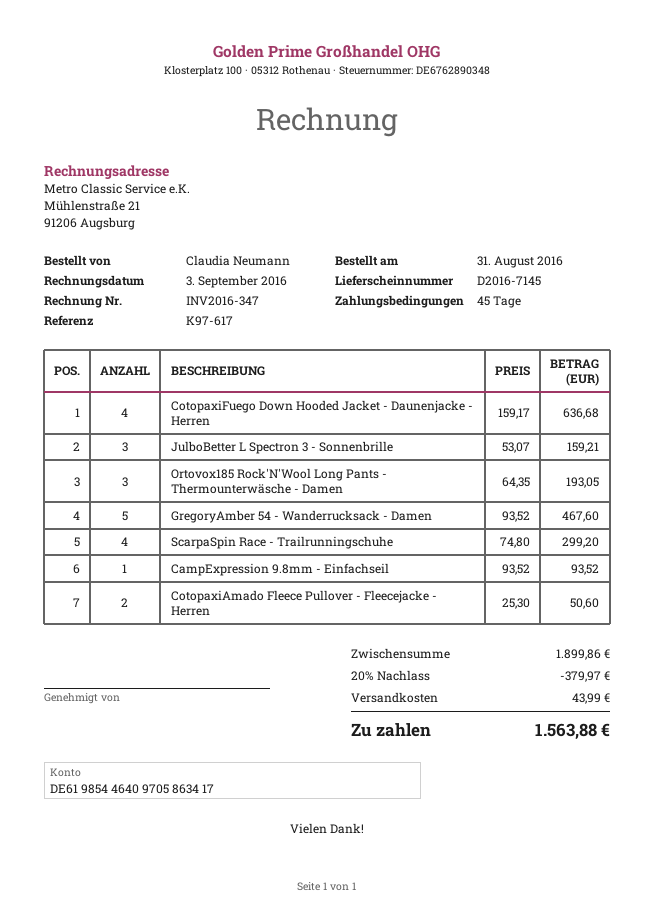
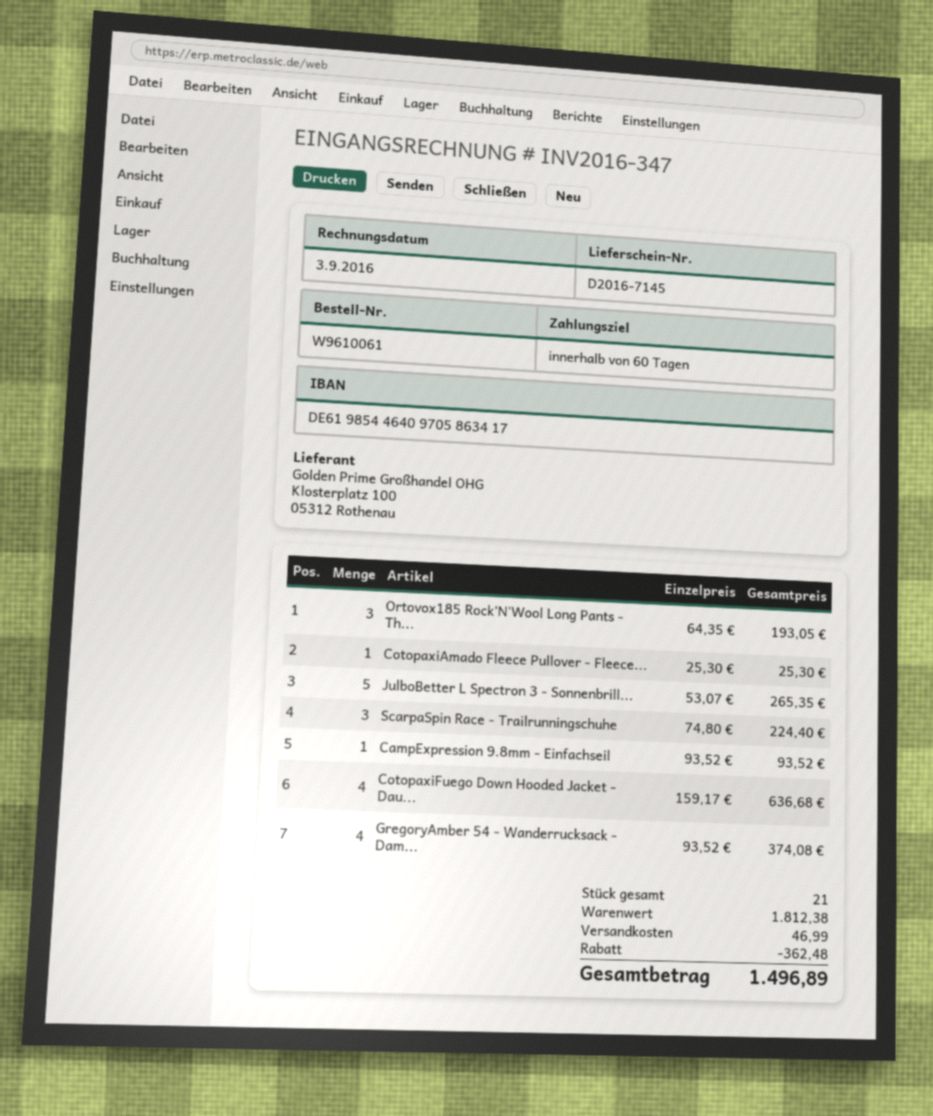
payment terms: 45 days -> 60 days
JulboBetter L Spectron 3 - Sonnenbrille: 3 x 53.07 = 159.21 -> 5 x 53.07 = 265.35
GregoryAmber 54 - Wanderrucksack - Damen: 5 x 93.52 = 467.60 -> 4 x 93.52 = 374.08
ScarpaSpin Race - Trailrunningschuhe: 4 x 74.80 = 299.20 -> 3 x 74.80 = 224.40
CotopaxiAmado Fleece Pullover - Fleecejacke - Herren: 2 x 25.30 = 50.60 -> 1 x 25.30 = 25.30
subtotal: 1899.86 -> 1812.38
discount: 379.97 -> 362.48
shipping: 43.99 -> 46.99
total: 1563.88 -> 1496.89

